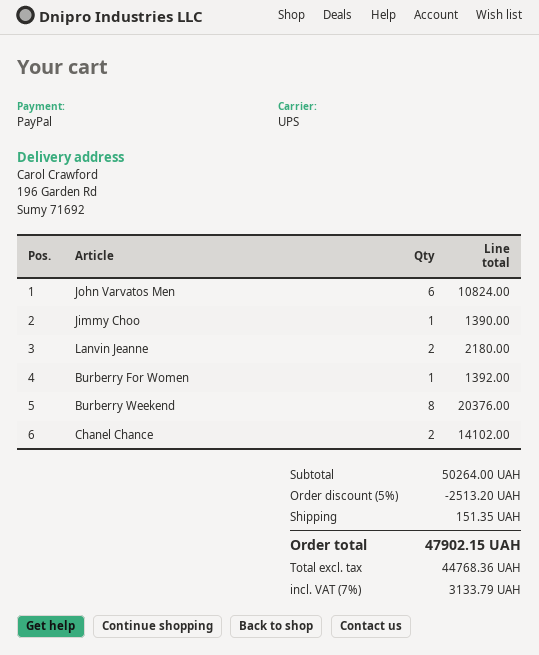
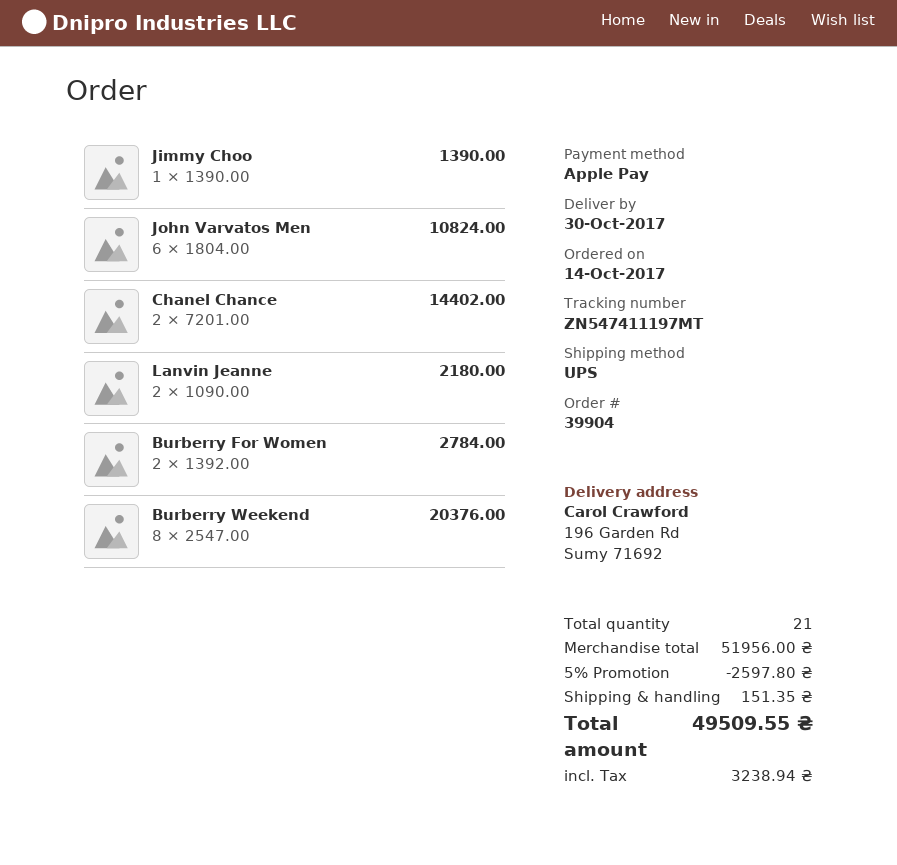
payment method: PayPal -> Apple Pay
Burberry For Women: 1 for 1392.00 -> 2 for 2784.00
Chanel Chance: 2 for 14102.00 -> 2 for 14402.00
subtotal: 50264.00 -> 51956.00
discount: 5% = 2513.20 -> 5% = 2597.80
tax: 3133.79 -> 3238.94
total: 47902.15 -> 49509.55

